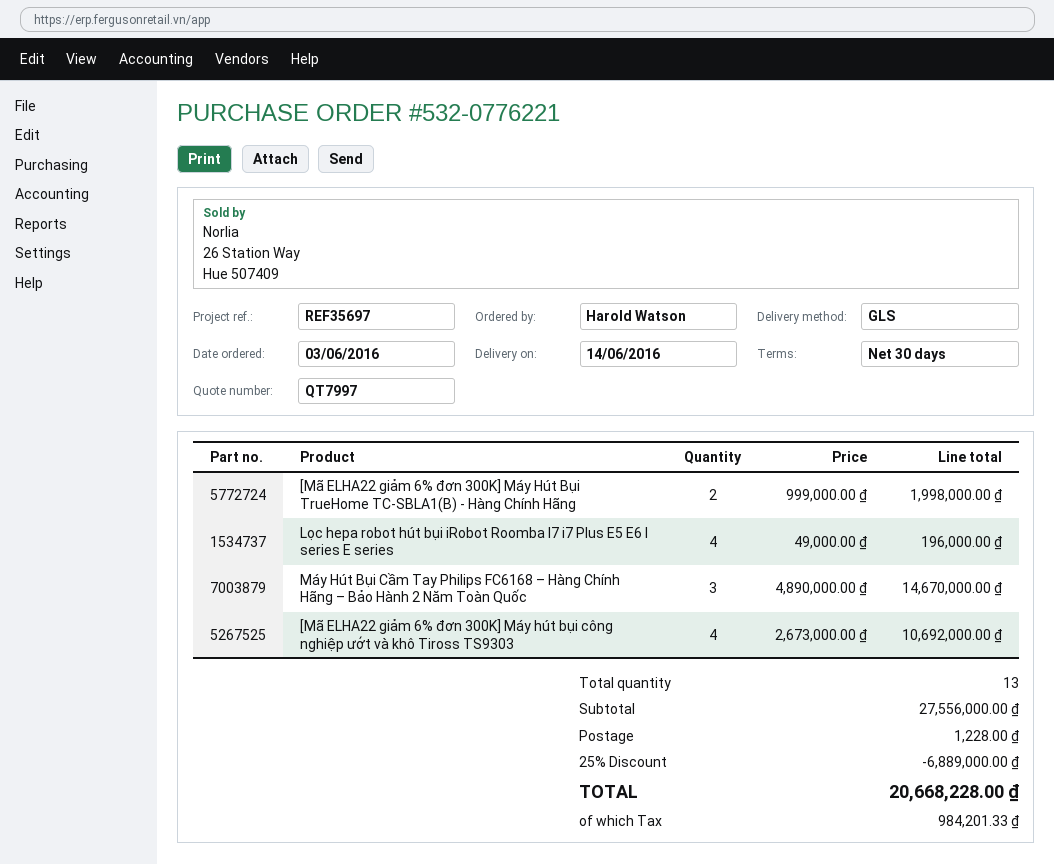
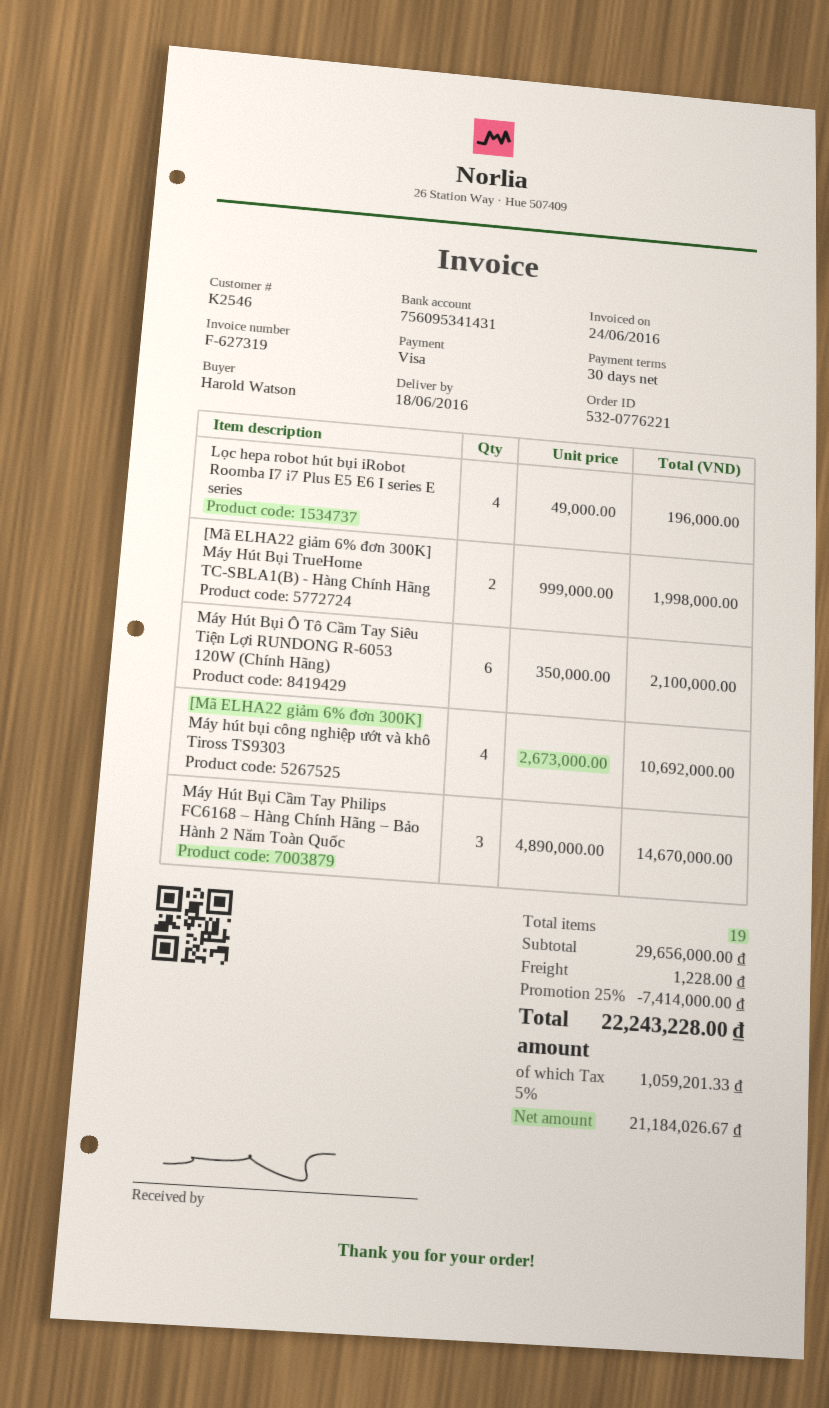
delivery date: 2016-06-14 -> 2016-06-18
Máy Hút Bụi Ô Tô Cầm Tay Siêu Tiện Lợi RUNDONG R-6053 120W (Chính Hãng): none -> 6 x 350000.00 = 2100000.00
total quantity: 13 -> 19
subtotal: 27556000.00 -> 29656000.00
discount: 25% = 6889000.00 -> 25% = 7414000.00
tax: 984201.33 -> 1059201.33
total: 20668228.00 -> 22243228.00

